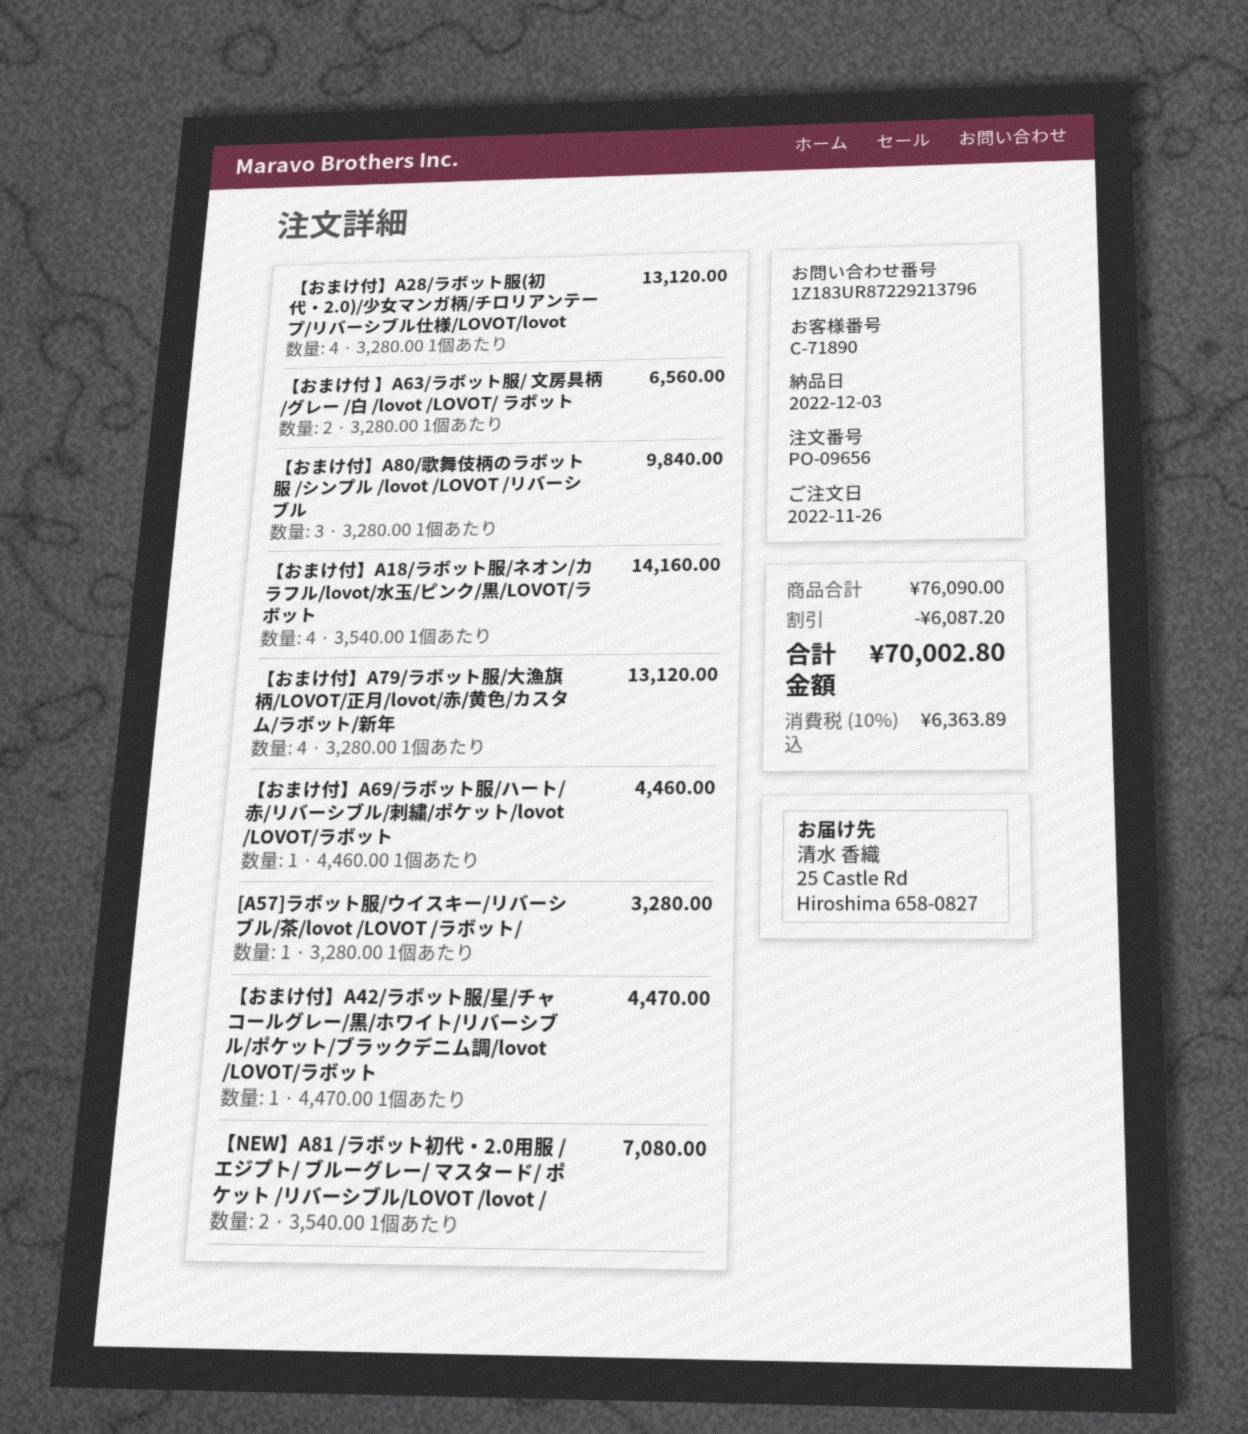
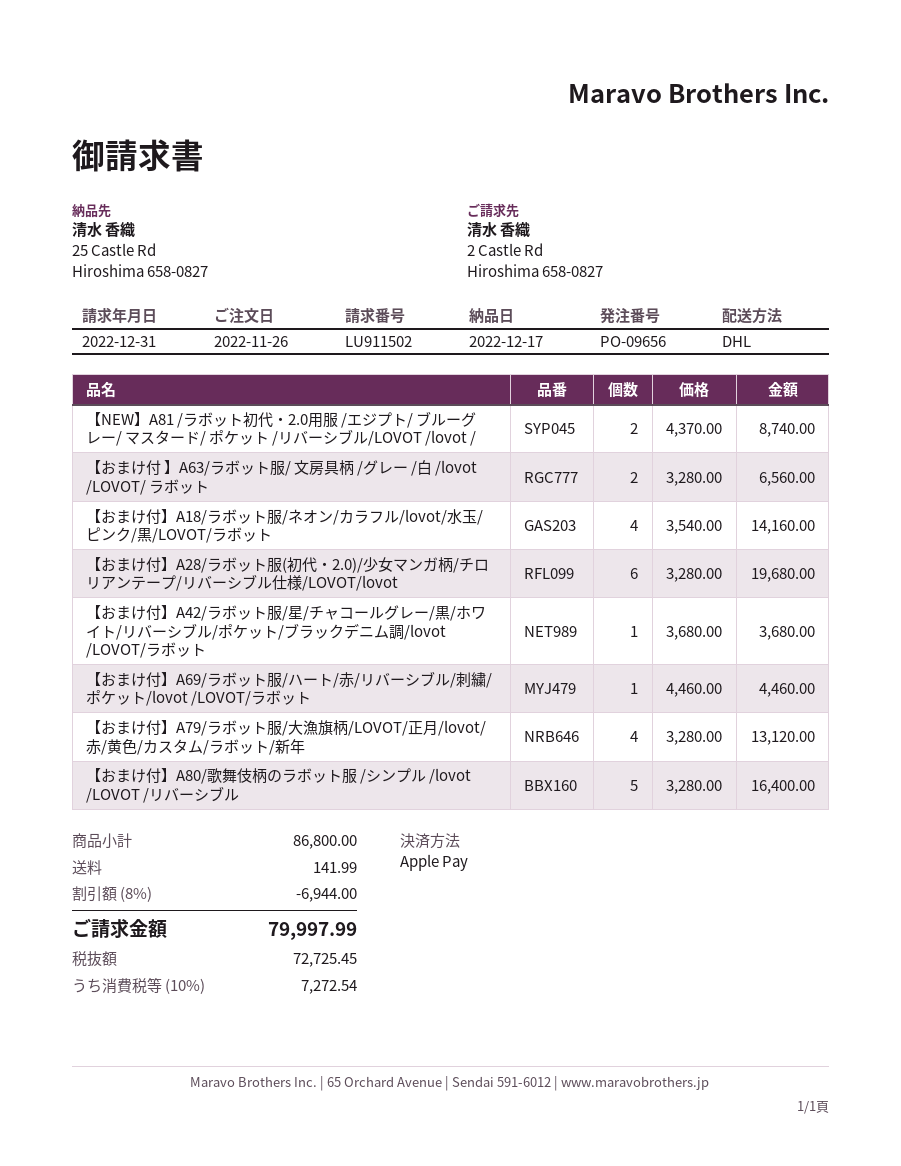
delivery date: 2022-12-03 -> 2022-12-17
【おまけ付】A28/ラボット服(初代・2.0)/少女マンガ柄/チロリアンテープ/リバーシブル仕様/LOVOT/lovot: 4 x 3280.00 = 13120.00 -> 6 x 3280.00 = 19680.00
【おまけ付】A80/歌舞伎柄のラボット服 /シンプル /lovot /LOVOT /リバーシブル: 3 x 3280.00 = 9840.00 -> 5 x 3280.00 = 16400.00
[A57]ラボット服/ウイスキー/リバーシブル/茶/lovot /LOVOT /ラボット/: 1 x 3280.00 = 3280.00 -> none
【おまけ付】A42/ラボット服/星/チャコールグレー/黒/ホワイト/リバーシブル/ポケット/ブラックデニム調/lovot /LOVOT/ラボット: 1 x 4470.00 = 4470.00 -> 1 x 3680.00 = 3680.00
【NEW】A81 /ラボット初代・2.0用服 /エジプト/ ブルーグレー/ マスタード/ ポケット /リバーシブル/LOVOT /lovot /: 2 x 3540.00 = 7080.00 -> 2 x 4370.00 = 8740.00
subtotal: 76090.00 -> 86800.00
discount: 6087.20 -> 6944.00
shipping: none -> 141.99
tax: 10% = 6363.89 -> 10% = 7272.54
total: 70002.80 -> 79997.99

